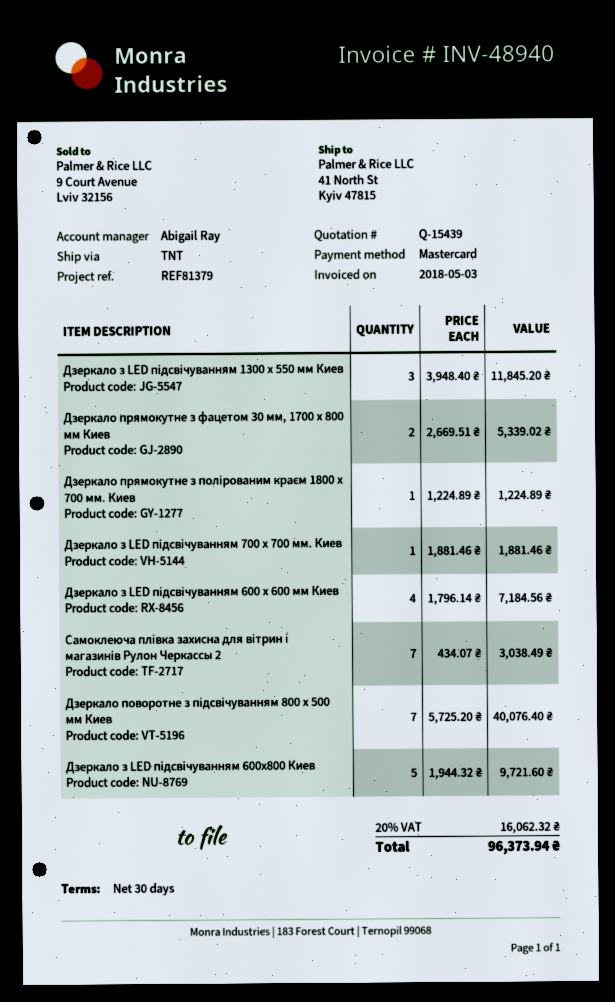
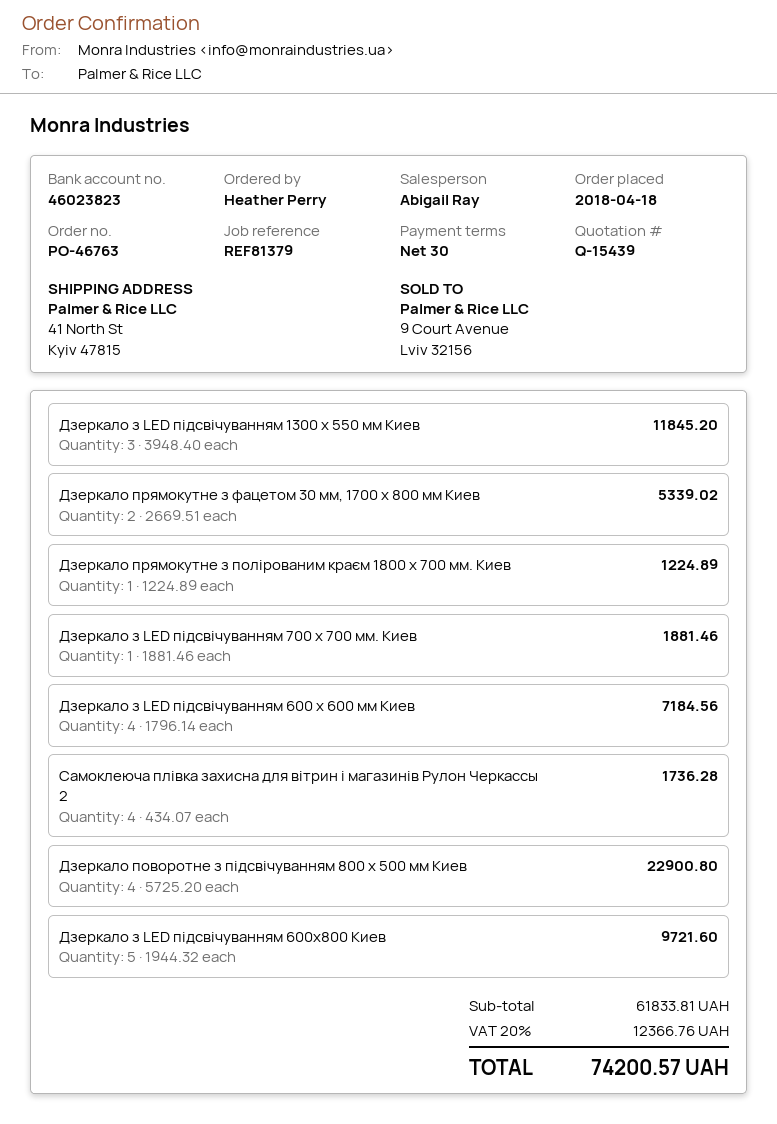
Самоклеюча плівка захисна для вітрин і магазинів Рулон Черкассы 2: 7 x 434.07 = 3038.49 -> 4 x 434.07 = 1736.28
Дзеркало поворотне з підсвічуванням 800 х 500 мм Киев: 7 x 5725.20 = 40076.40 -> 4 x 5725.20 = 22900.80
tax: 20% = 16062.32 -> 20% = 12366.76
total: 96373.94 -> 74200.57

